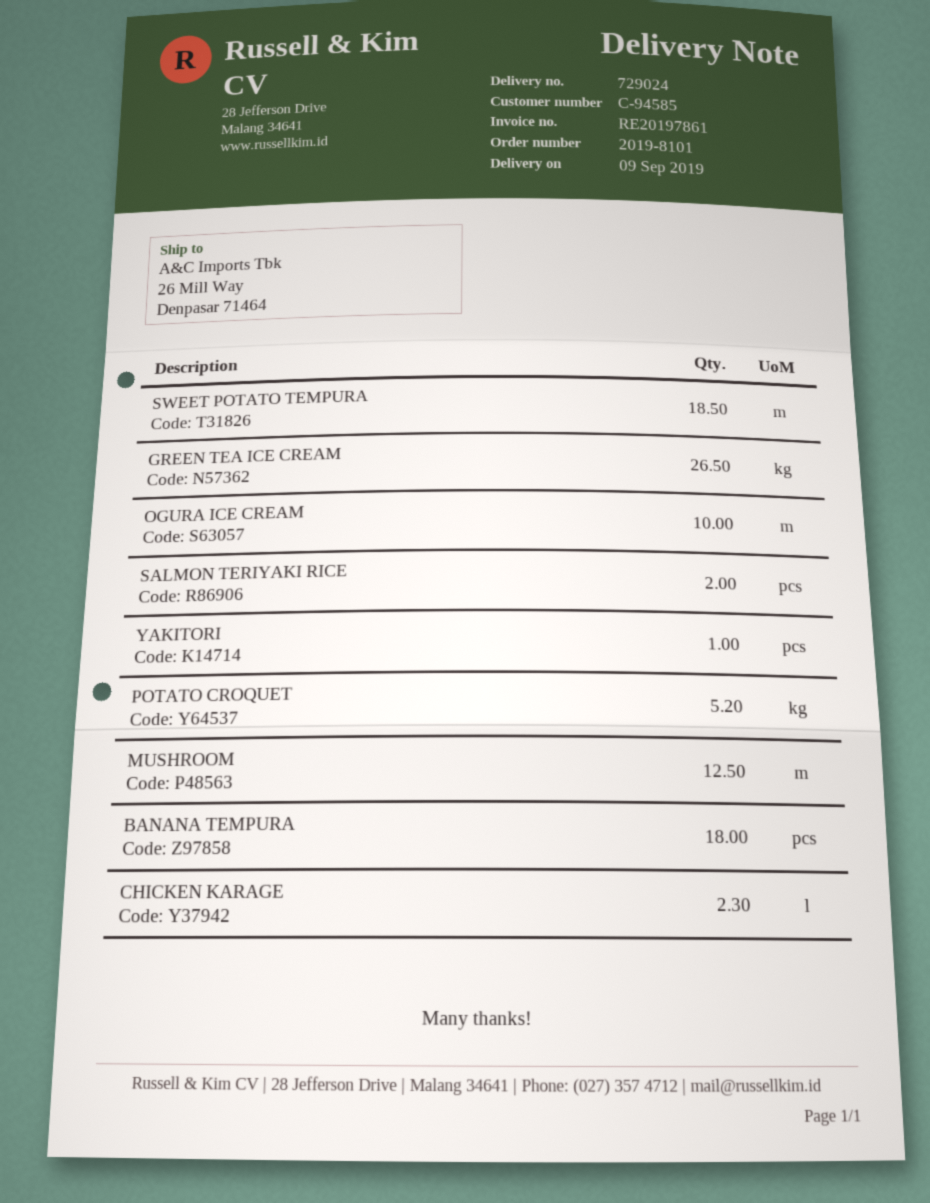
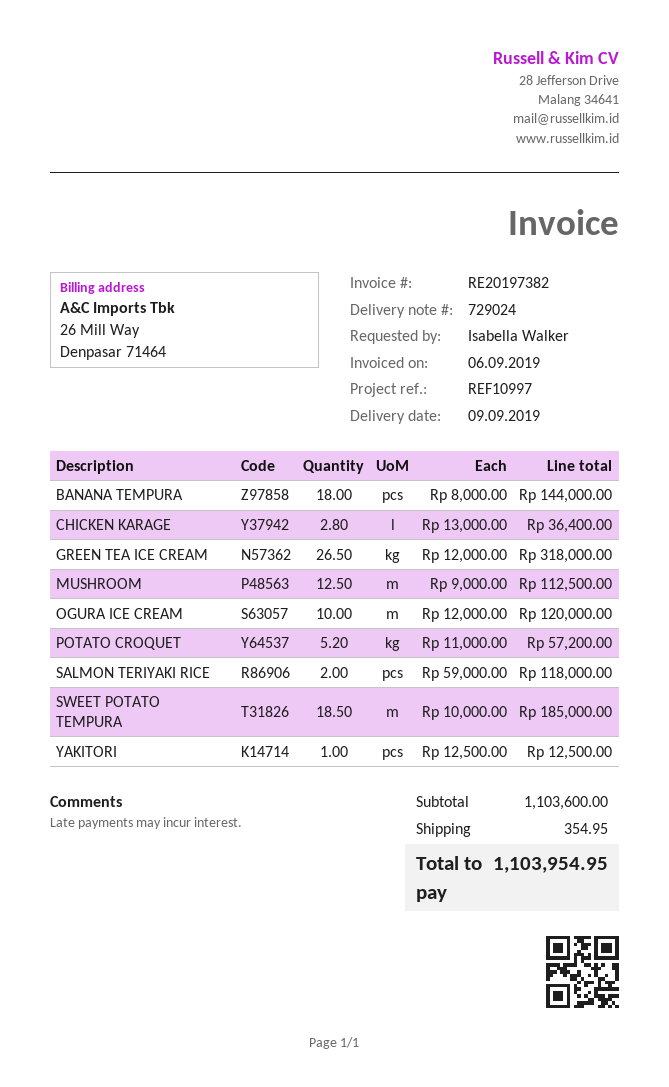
invoice number: RE20197861 -> RE20197382
CHICKEN KARAGE: 2.3 -> 2.8

